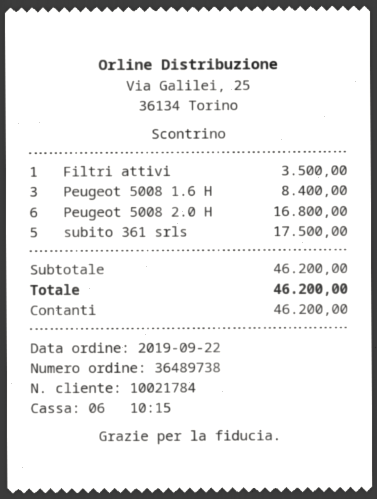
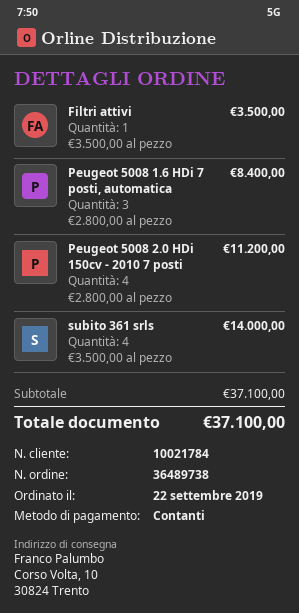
Peugeot 5008 2.0 H: 6 for 16800.00 -> 4 for 11200.00
subito 361 srls: 5 for 17500.00 -> 4 for 14000.00
subtotal: 46200.00 -> 37100.00
total: 46200.00 -> 37100.00

